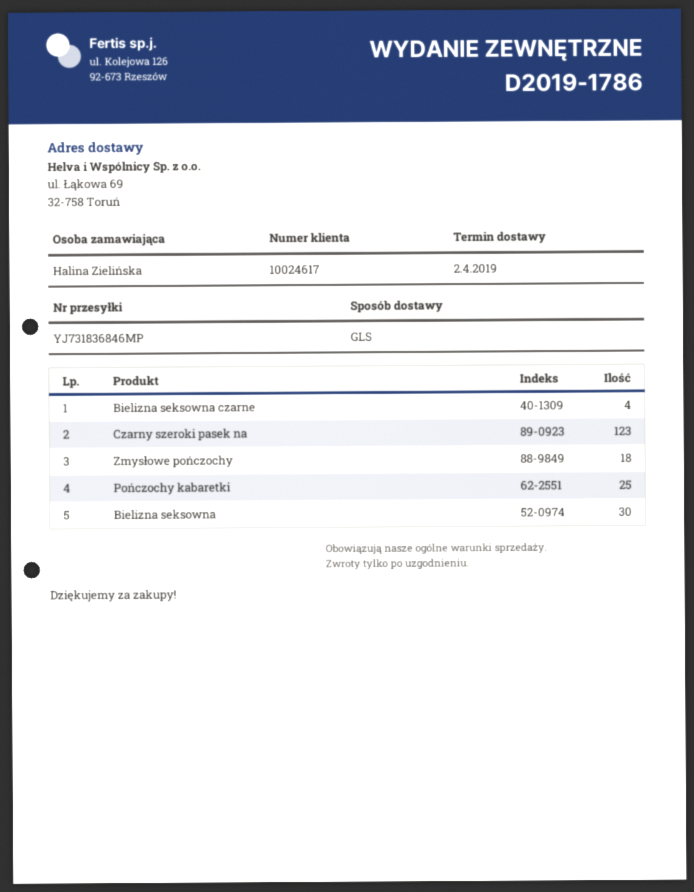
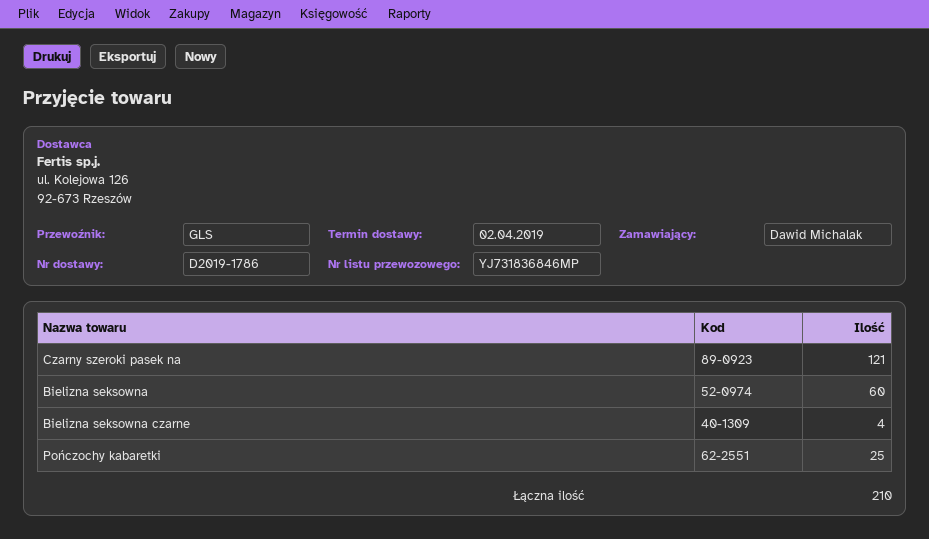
ordered by: Halina Zielińska -> Dawid Michalak
Czarny szeroki pasek na: 123 -> 121
Zmysłowe pończochy: 18 -> none
Bielizna seksowna: 30 -> 60

